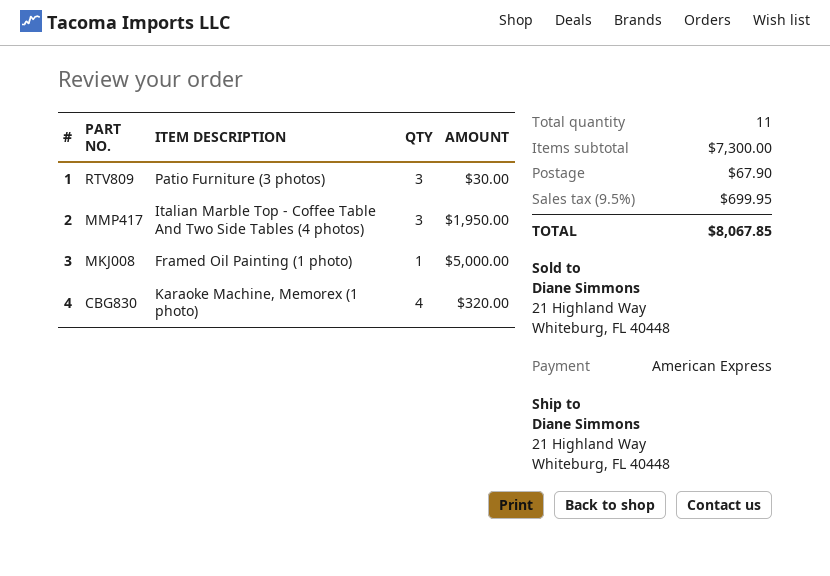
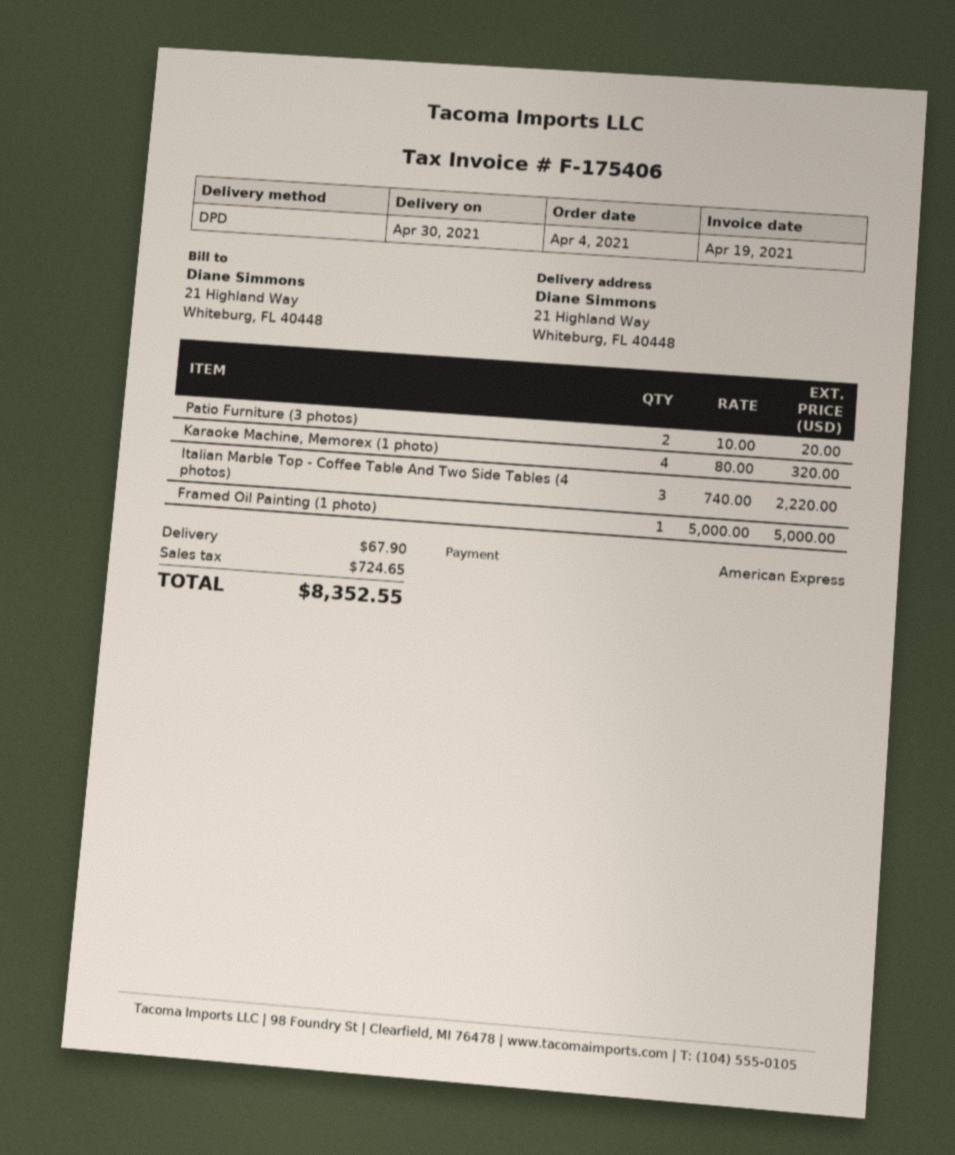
Patio Furniture (3 photos): 3 for 30.00 -> 2 for 20.00
Italian Marble Top - Coffee Table And Two Side Tables (4 photos): 3 for 1950.00 -> 3 for 2220.00
tax: 699.95 -> 724.65
total: 8067.85 -> 8352.55

